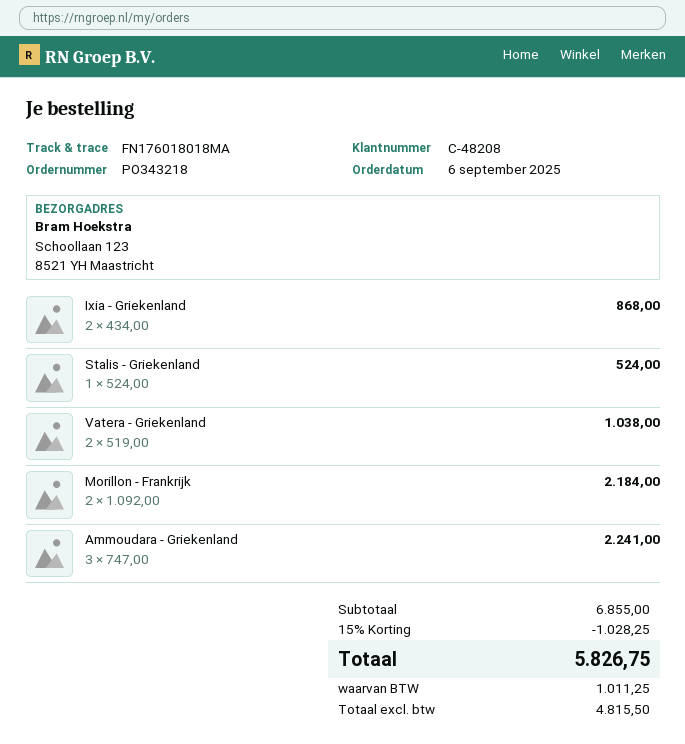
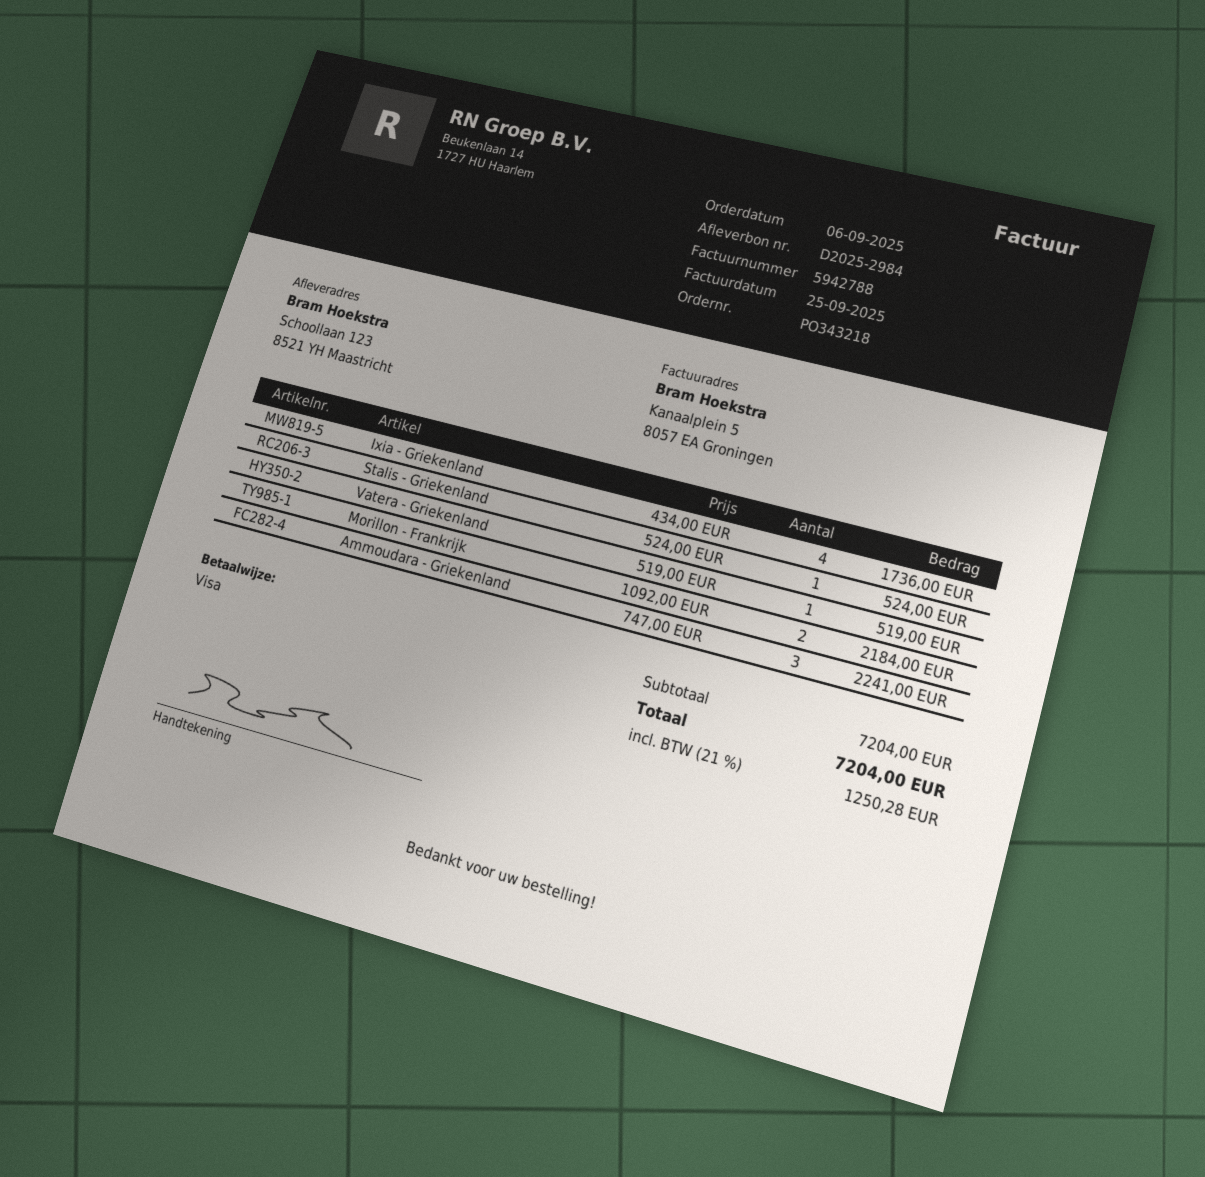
Ixia - Griekenland: 2 x 434.00 = 868.00 -> 4 x 434.00 = 1736.00
Vatera - Griekenland: 2 x 519.00 = 1038.00 -> 1 x 519.00 = 519.00
subtotal: 6855.00 -> 7204.00
discount: 15% = 1028.25 -> none
tax: 1011.25 -> 1250.28
total: 5826.75 -> 7204.00

